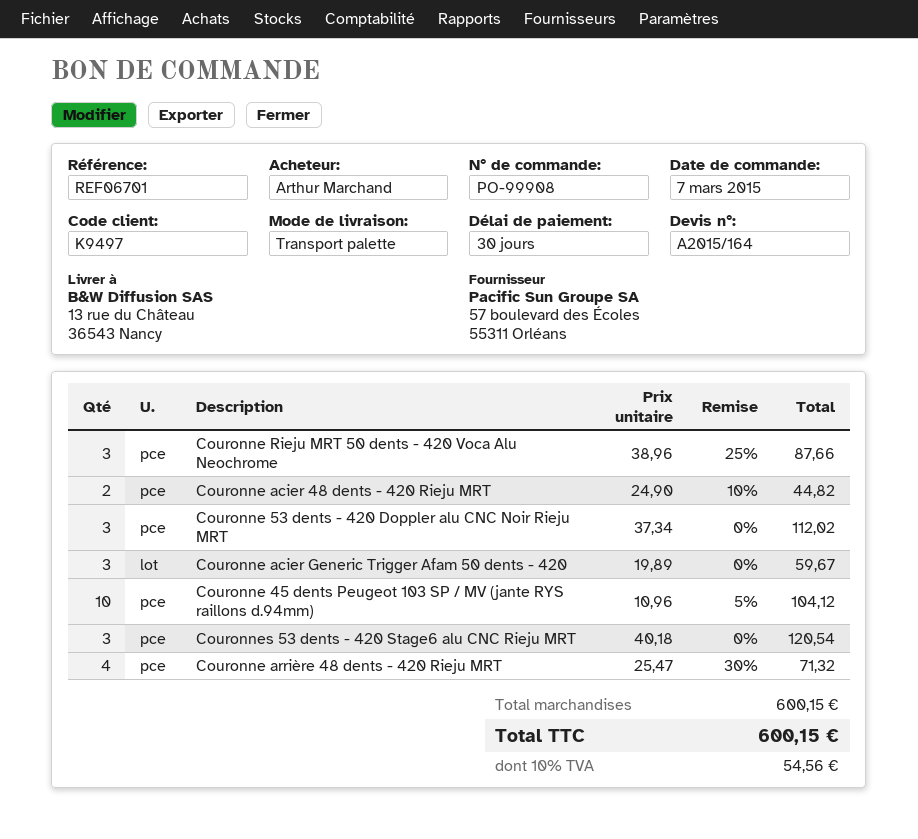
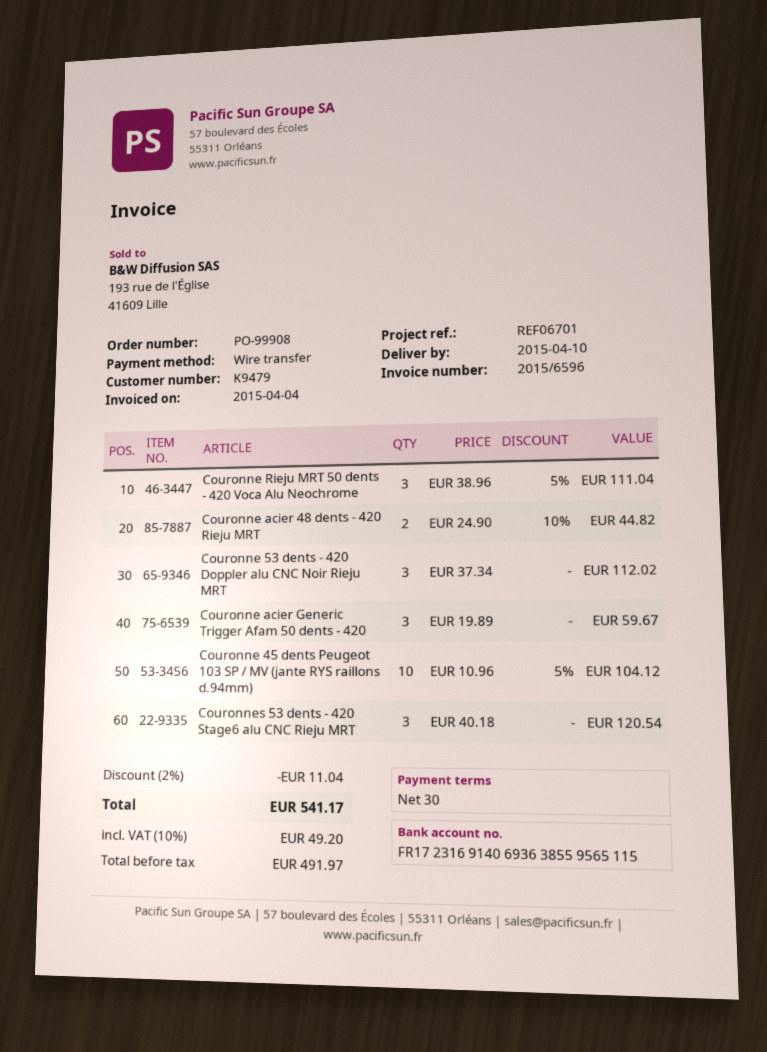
customer number: K9497 -> K9479
Couronne Rieju MRT 50 dents - 420 Voca Alu Neochrome: 3 x 38.96 - 25% = 87.66 -> 3 x 38.96 - 5% = 111.04
Couronne arrière 48 dents - 420 Rieju MRT: 4 x 25.47 - 30% = 71.32 -> none
discount: none -> 2% = 11.04
tax: 10% = 54.56 -> 10% = 49.20
total: 600.15 -> 541.17

